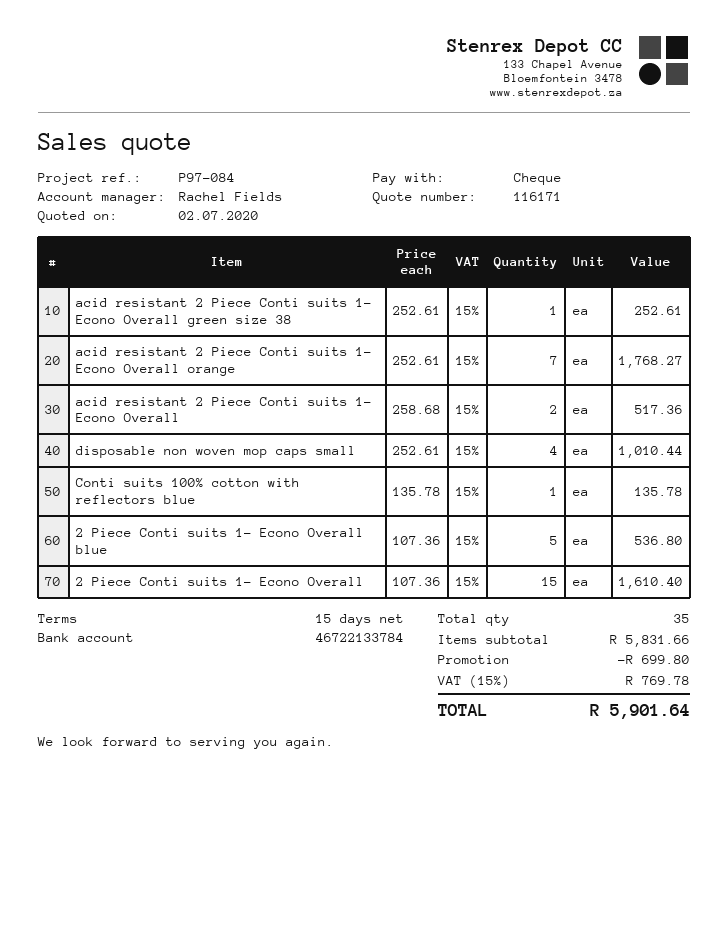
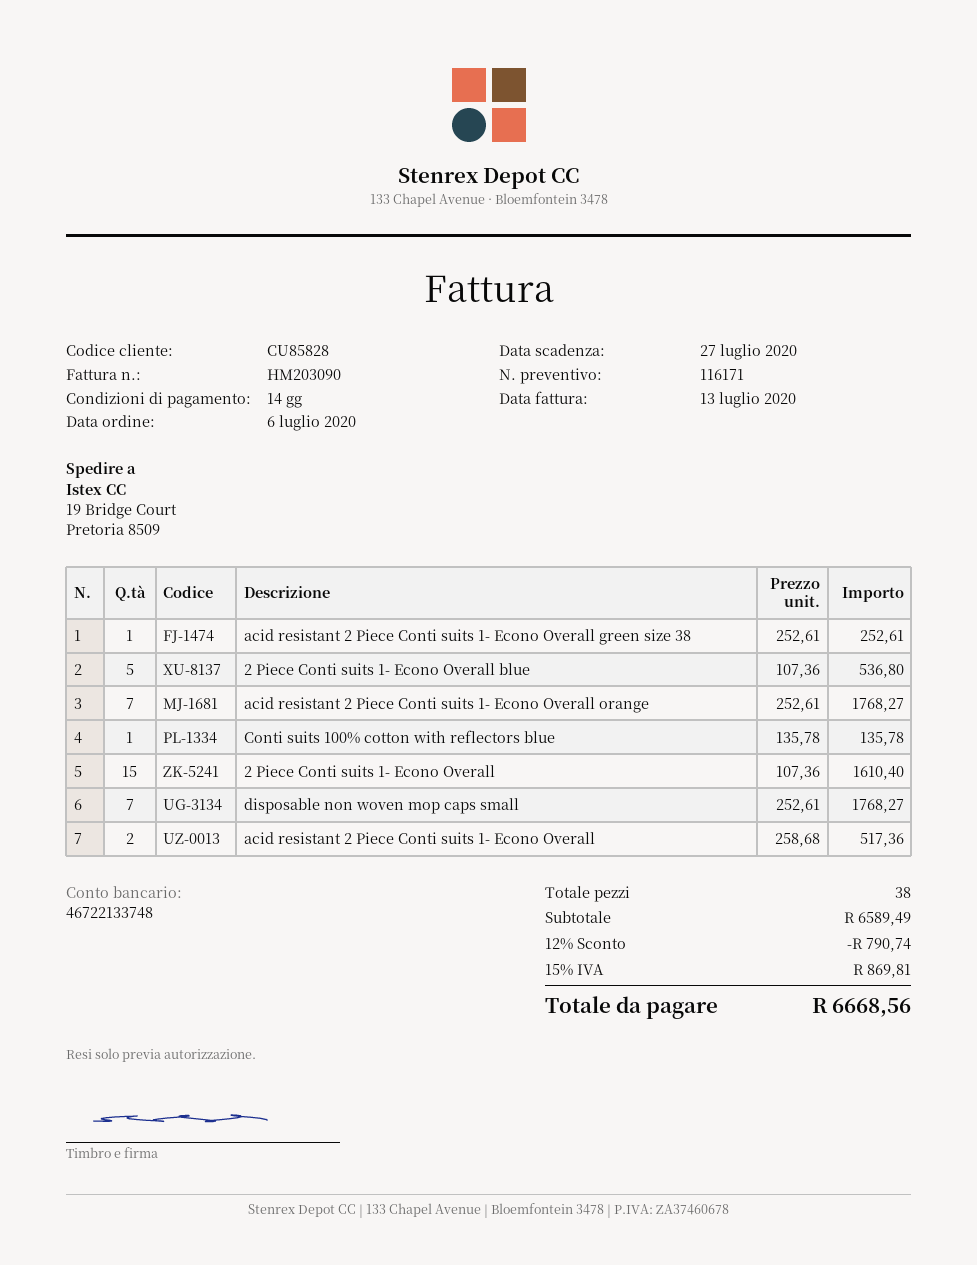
payment terms: 15 days -> 14 days
bank account: 46722133784 -> 46722133748
disposable non woven mop caps small: 4 x 252.61 = 1010.44 -> 7 x 252.61 = 1768.27
total quantity: 35 -> 38
subtotal: 5831.66 -> 6589.49
discount: 699.80 -> 790.74
tax: 15% = 769.78 -> 15% = 869.81
total: 5901.64 -> 6668.56

